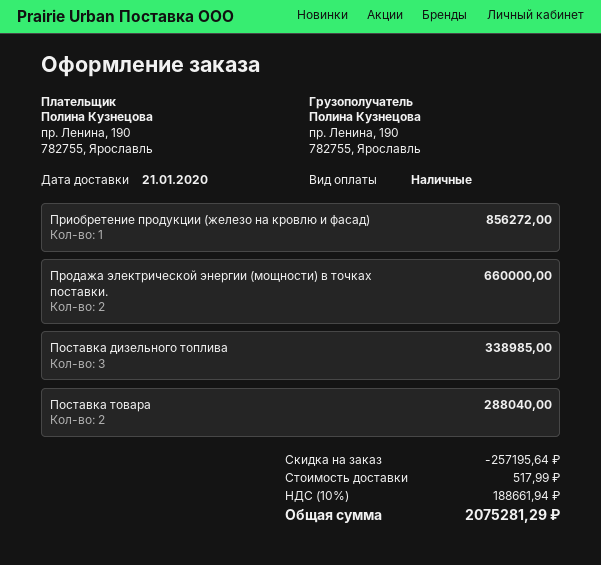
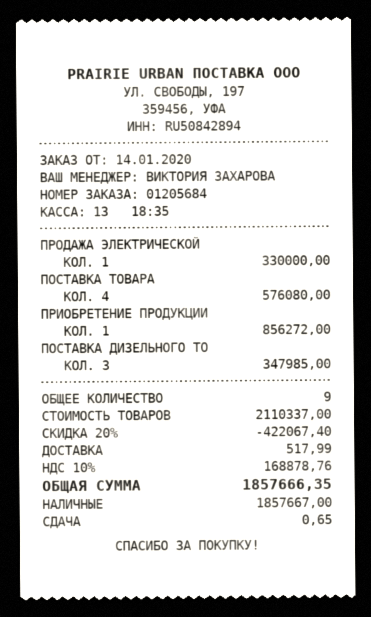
Продажа электрической энергии (мощности) в точках поставки.: 2 for 660000.00 -> 1 for 330000.00
Поставка дизельного топлива: 3 for 338985.00 -> 3 for 347985.00
Поставка товара: 2 for 288040.00 -> 4 for 576080.00
discount: 257195.64 -> 422067.40
tax: 10% = 188661.94 -> 10% = 168878.76
total: 2075281.29 -> 1857666.35

